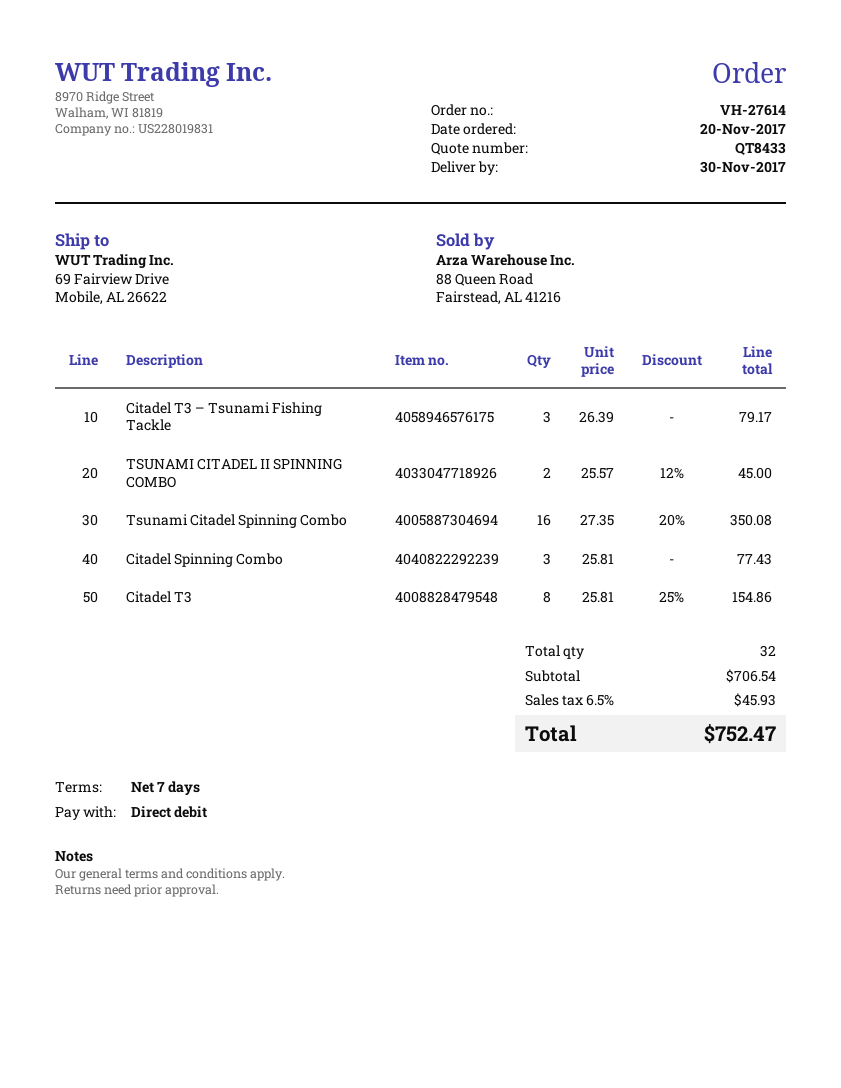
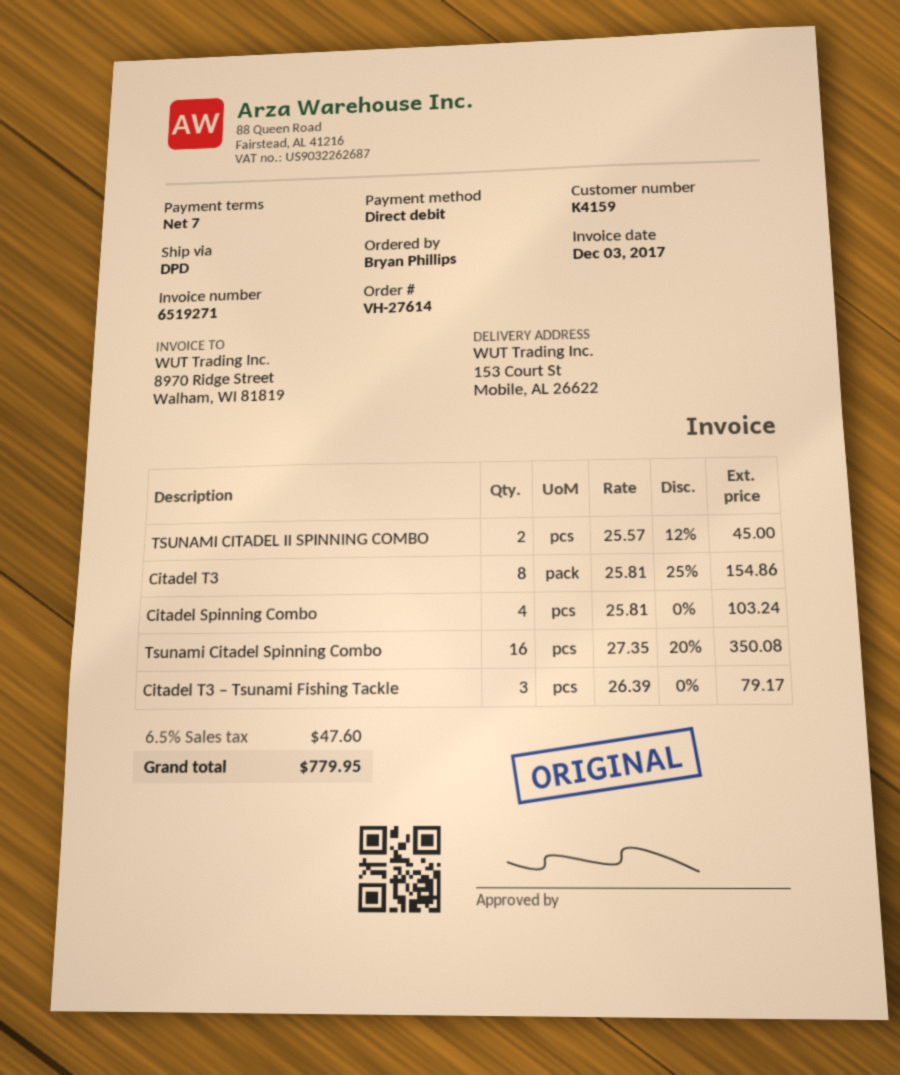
ship to: 69 Fairview Drive, Mobile, AL 26622 -> 153 Court St, Mobile, AL 26622
Citadel Spinning Combo: 3 x 25.81 = 77.43 -> 4 x 25.81 = 103.24
tax: 6.5% = 45.93 -> 6.5% = 47.60
total: 752.47 -> 779.95

